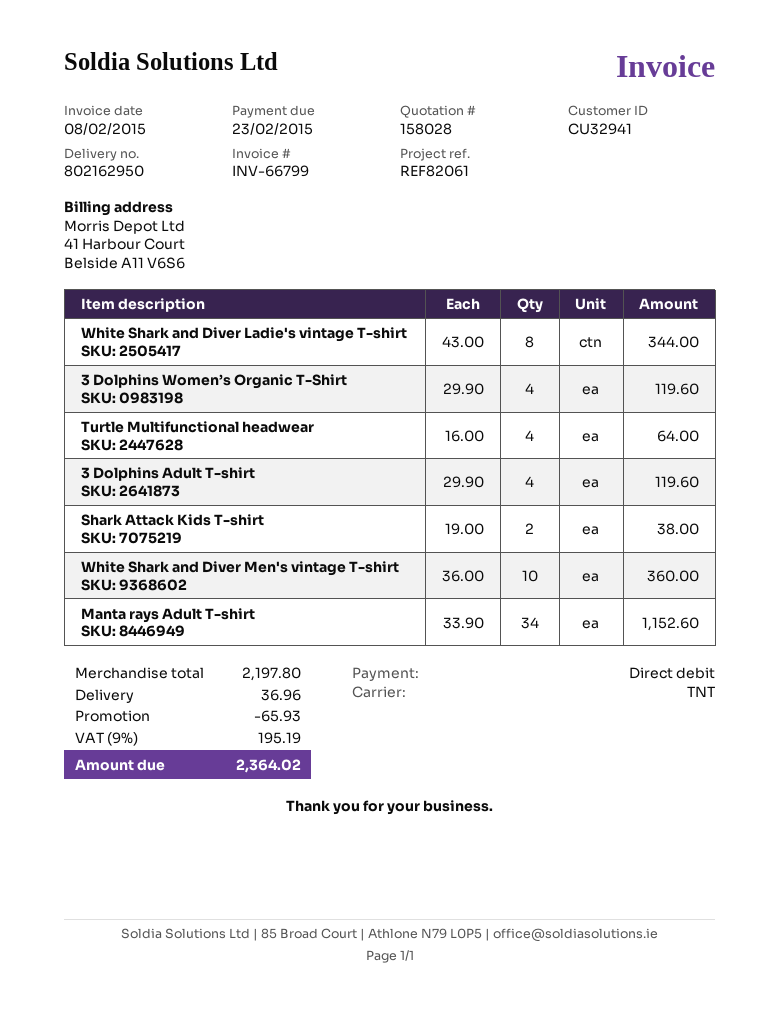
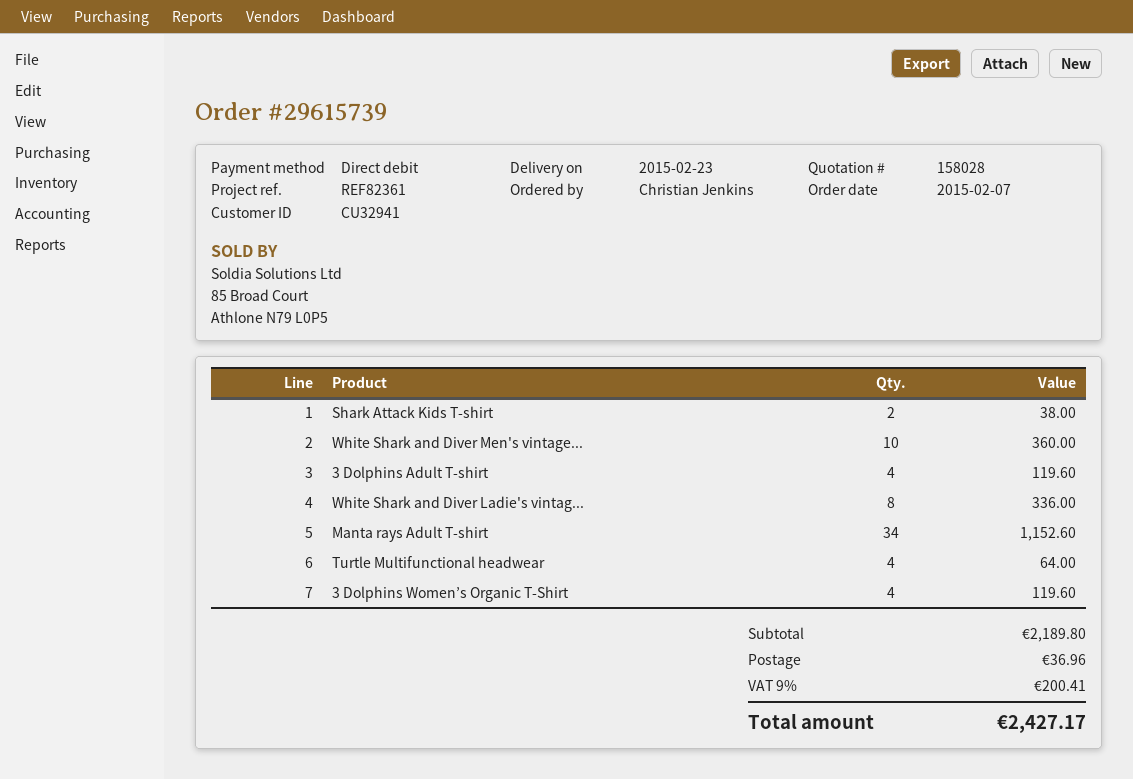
reference: REF82061 -> REF82361
White Shark and Diver Ladie's vintage T-shirt: 8 for 344.00 -> 8 for 336.00
subtotal: 2197.80 -> 2189.80
discount: 65.93 -> none
tax: 9% = 195.19 -> 9% = 200.41
total: 2364.02 -> 2427.17

